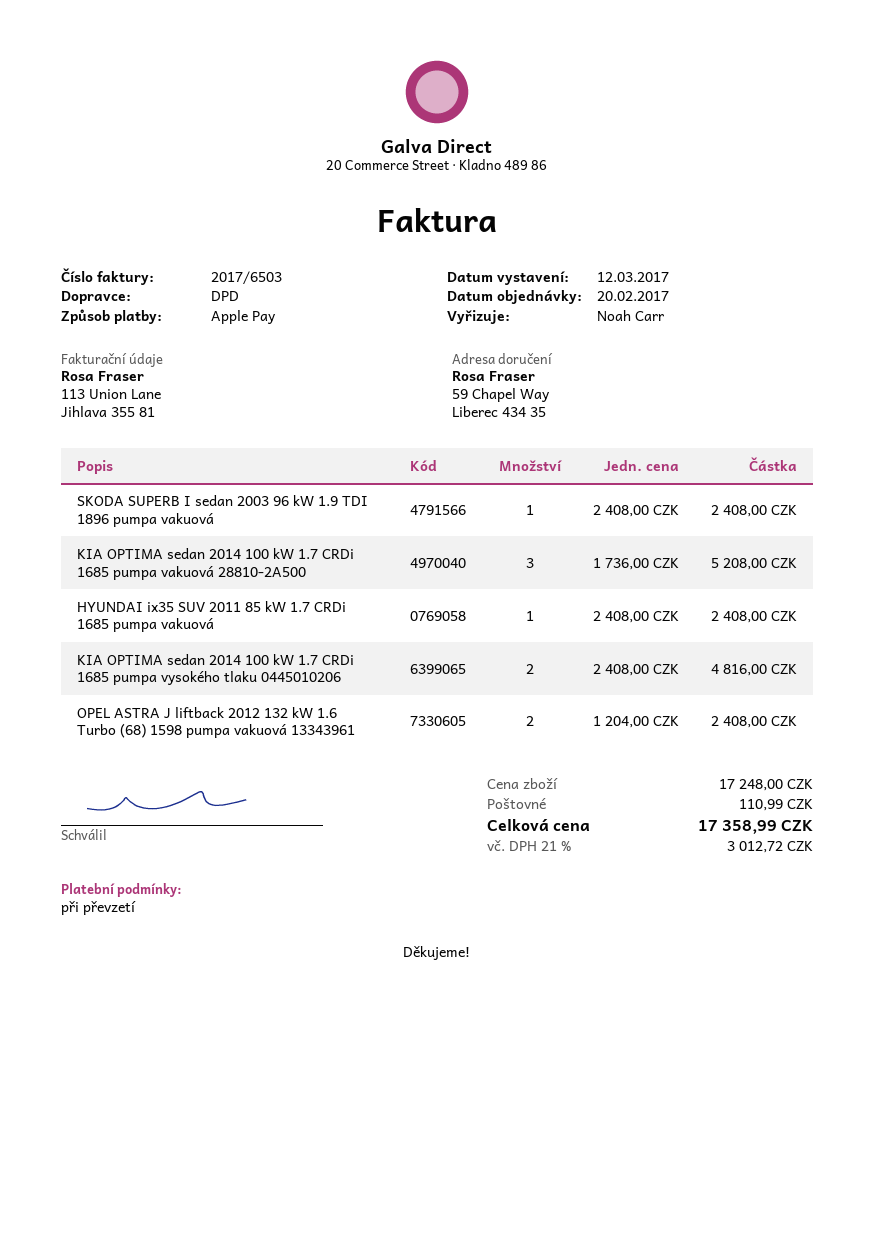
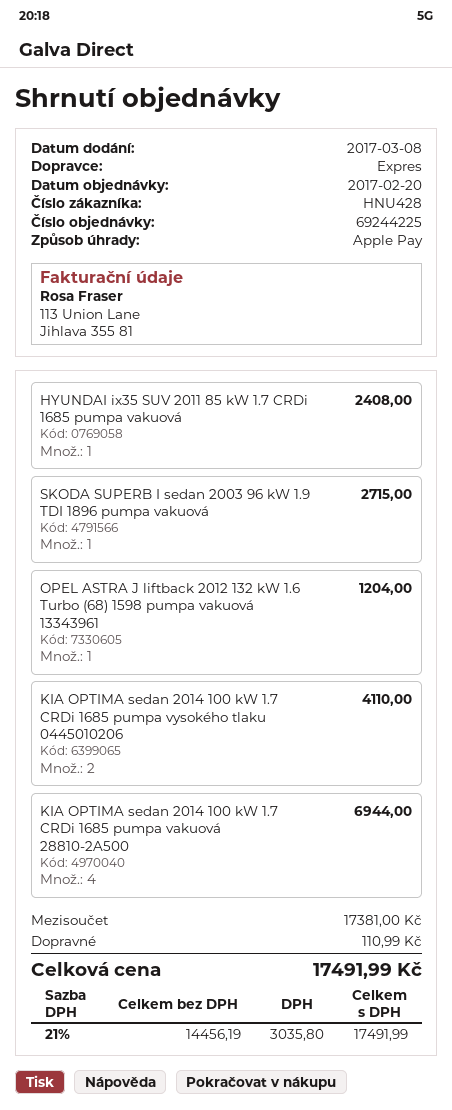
shipping method: DPD -> express
SKODA SUPERB I sedan 2003 96 kW 1.9 TDI 1896 pumpa vakuová: 1 for 2408.00 -> 1 for 2715.00
KIA OPTIMA sedan 2014 100 kW 1.7 CRDi 1685 pumpa vakuová 28810-2A500: 3 for 5208.00 -> 4 for 6944.00
KIA OPTIMA sedan 2014 100 kW 1.7 CRDi 1685 pumpa vysokého tlaku 0445010206: 2 for 4816.00 -> 2 for 4110.00
OPEL ASTRA J liftback 2012 132 kW 1.6 Turbo (68) 1598 pumpa vakuová 13343961: 2 for 2408.00 -> 1 for 1204.00
subtotal: 17248.00 -> 17381.00
tax: 21% = 3012.72 -> 21% = 3035.80
total: 17358.99 -> 17491.99

